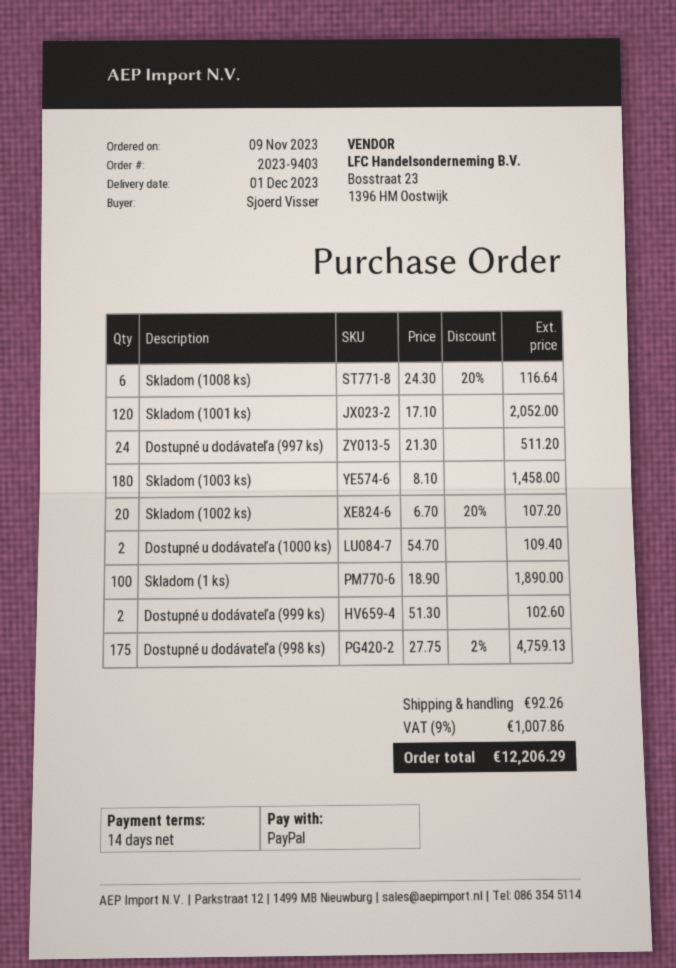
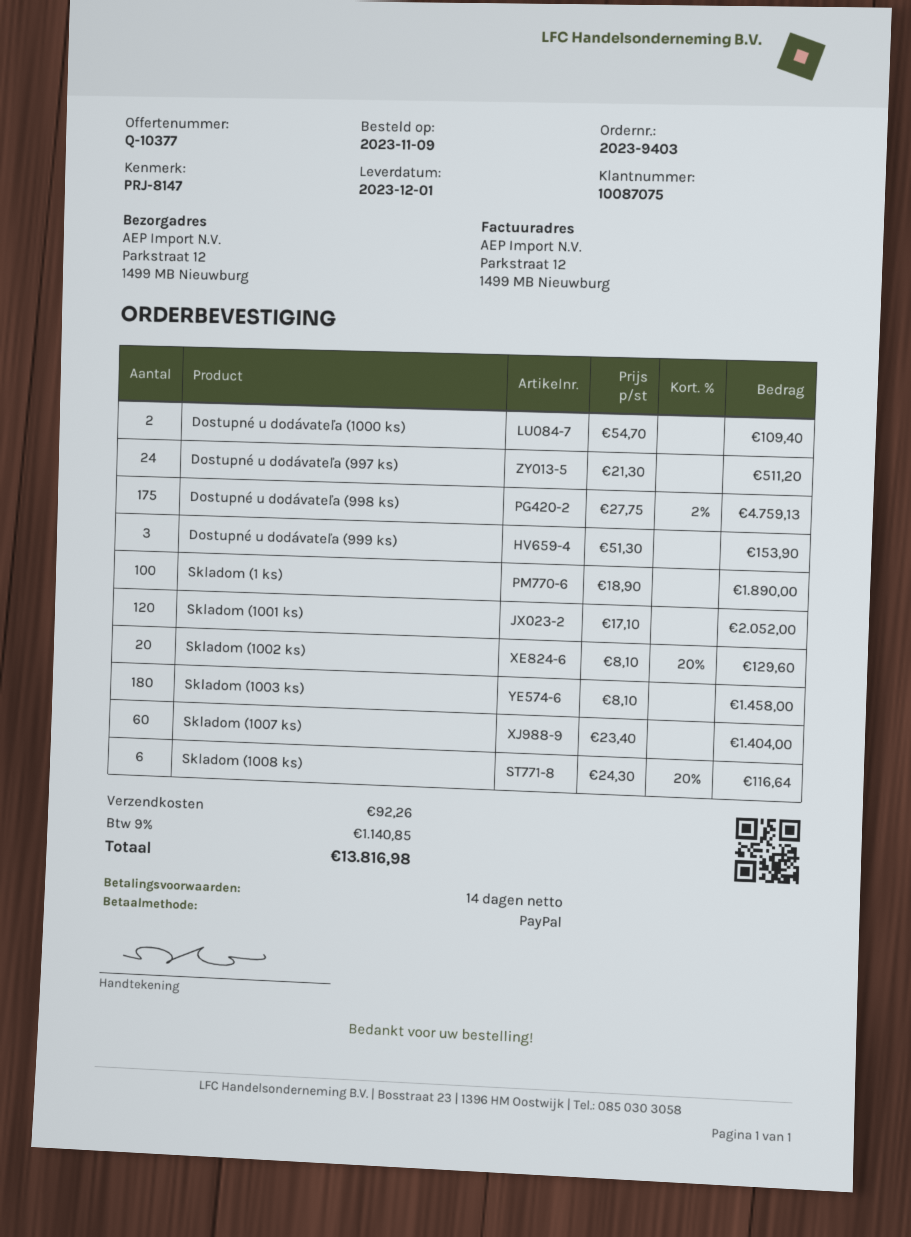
Skladom (1002 ks): 20 x 6.70 - 20% = 107.20 -> 20 x 8.10 - 20% = 129.60
Dostupné u dodávateľa (999 ks): 2 x 51.30 = 102.60 -> 3 x 51.30 = 153.90
Skladom (1007 ks): none -> 60 x 23.40 = 1404.00
tax: 9% = 1007.86 -> 9% = 1140.85
total: 12206.29 -> 13816.98

